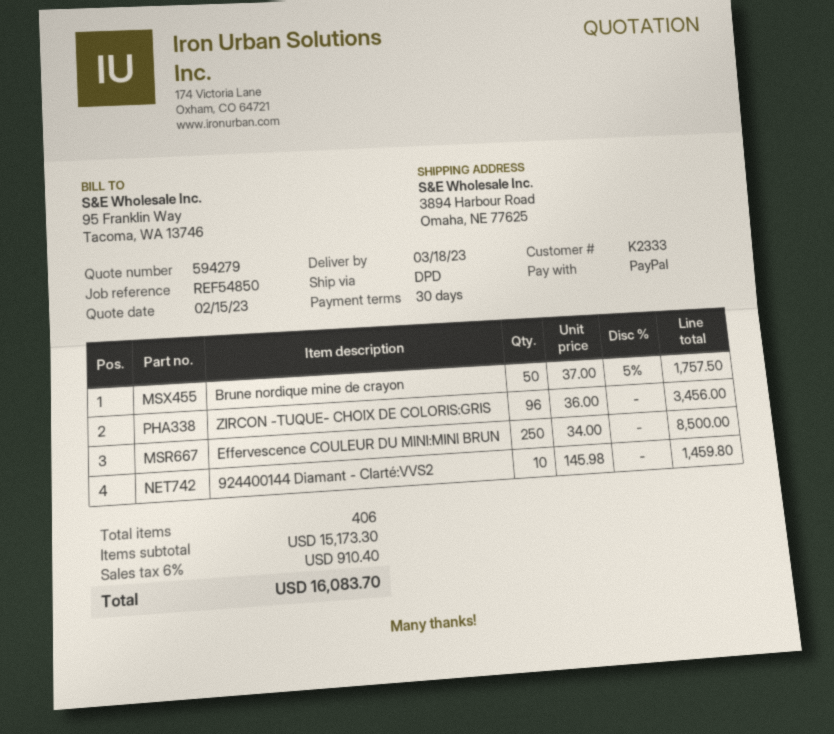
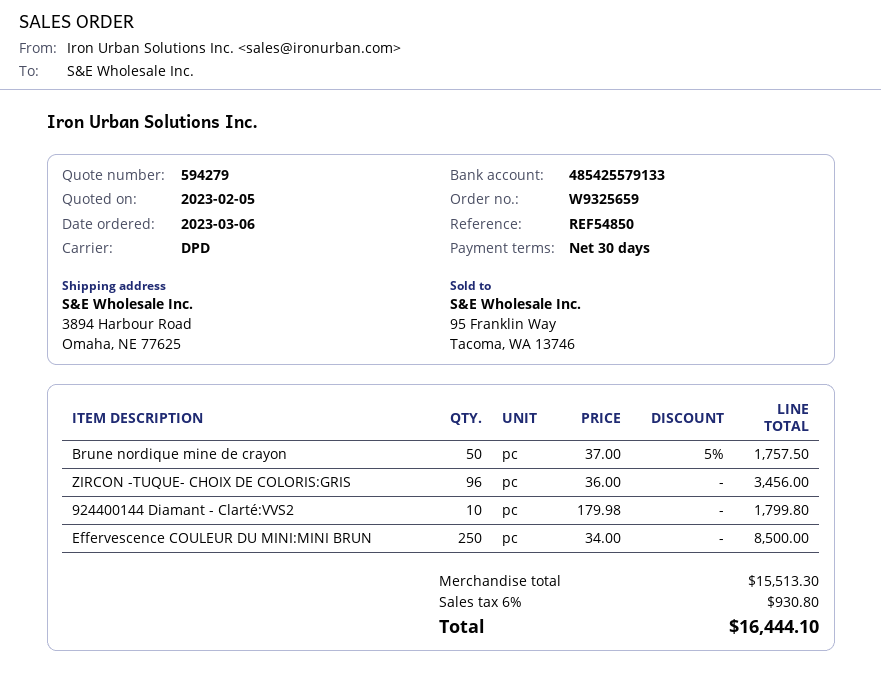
quote date: 2023-02-15 -> 2023-02-05
924400144 Diamant - Clarté:VVS2: 10 x 145.98 = 1459.80 -> 10 x 179.98 = 1799.80
subtotal: 15173.30 -> 15513.30
tax: 6% = 910.40 -> 6% = 930.80
total: 16083.70 -> 16444.10

